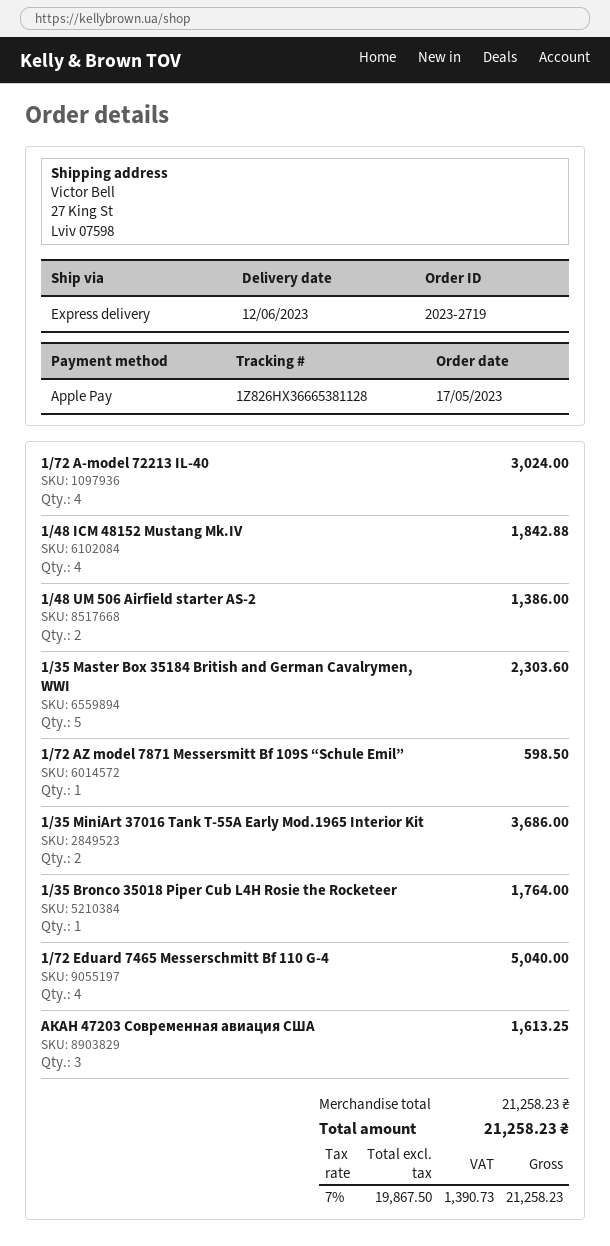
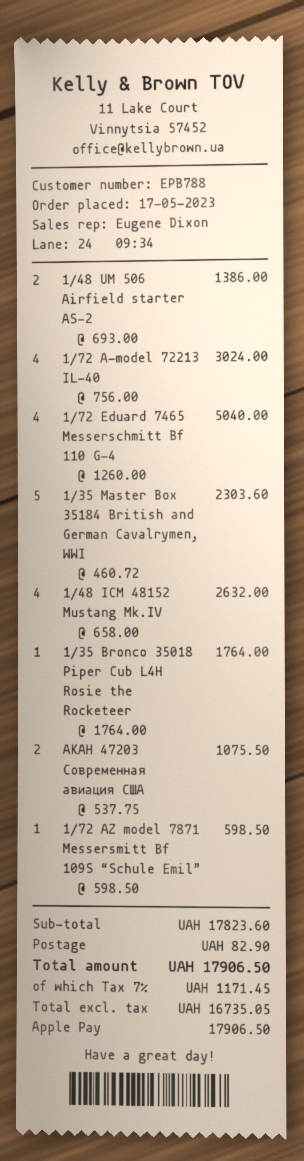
1/48 ICM 48152 Mustang Mk.IV: 4 for 1842.88 -> 4 for 2632.00
1/35 MiniArt 37016 Tank T-55A Early Mod.1965 Interior Kit: 2 for 3686.00 -> none
АКАН 47203 Современная авиация США: 3 for 1613.25 -> 2 for 1075.50
subtotal: 21258.23 -> 17823.60
shipping: none -> 82.90
net: 19867.50 -> 16735.05
tax: 7% = 1390.73 -> 7% = 1171.45
total: 21258.23 -> 17906.50

